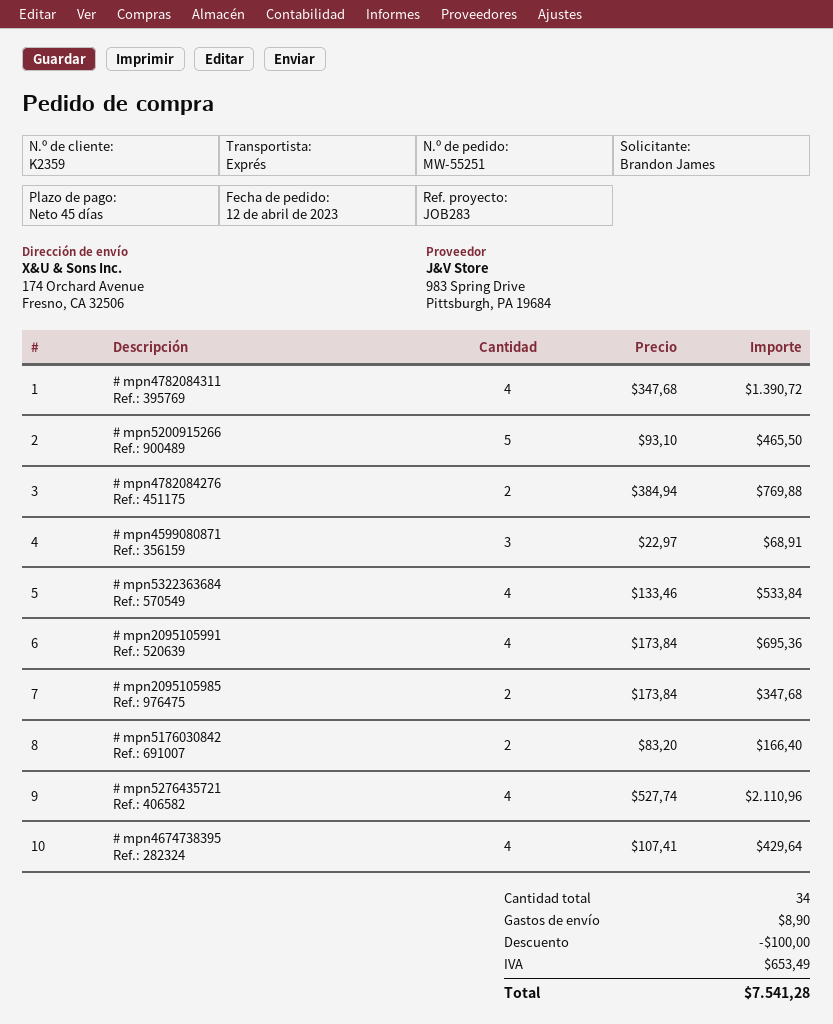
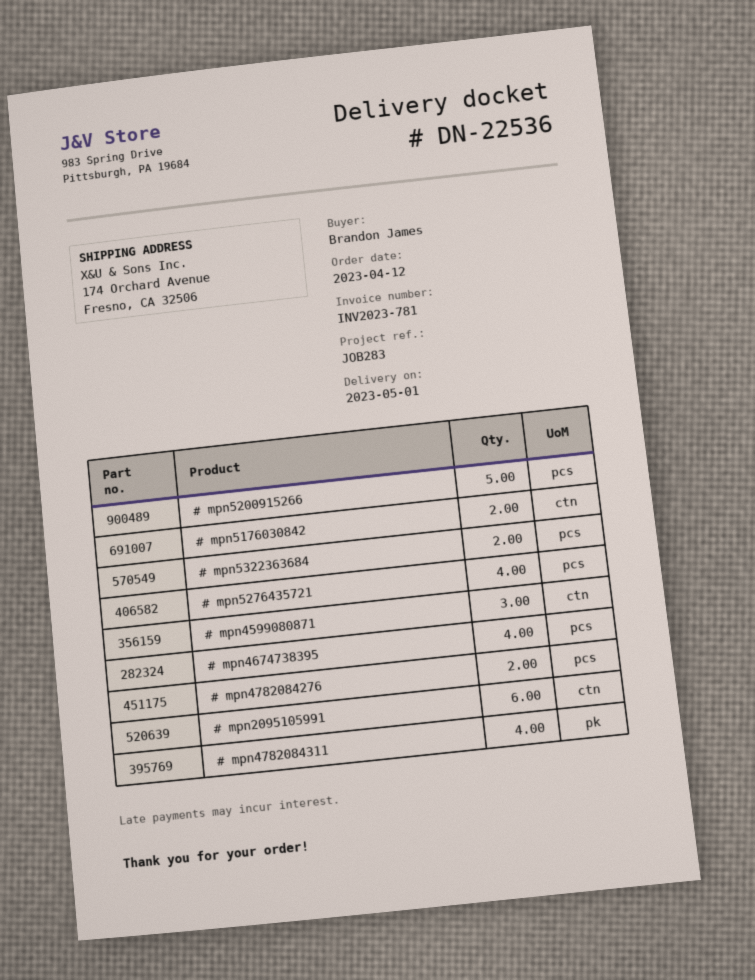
# mpn5322363684: 4 -> 2
# mpn2095105991: 4 -> 6
# mpn2095105985: 2 -> none

